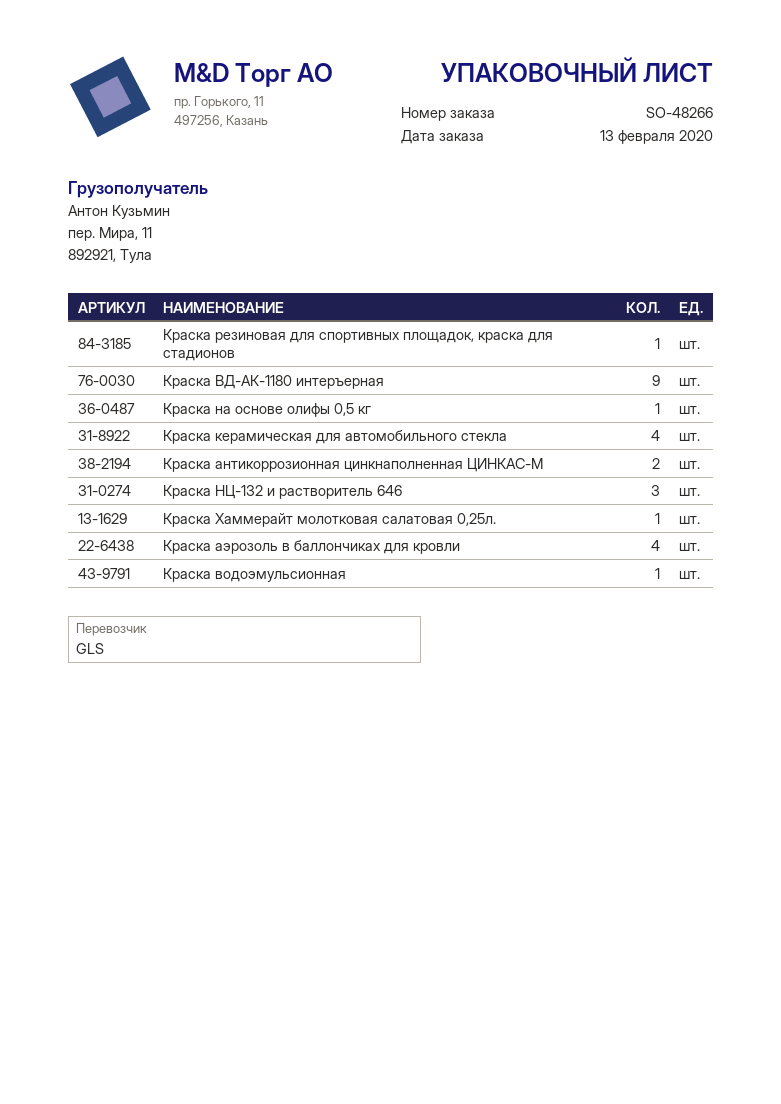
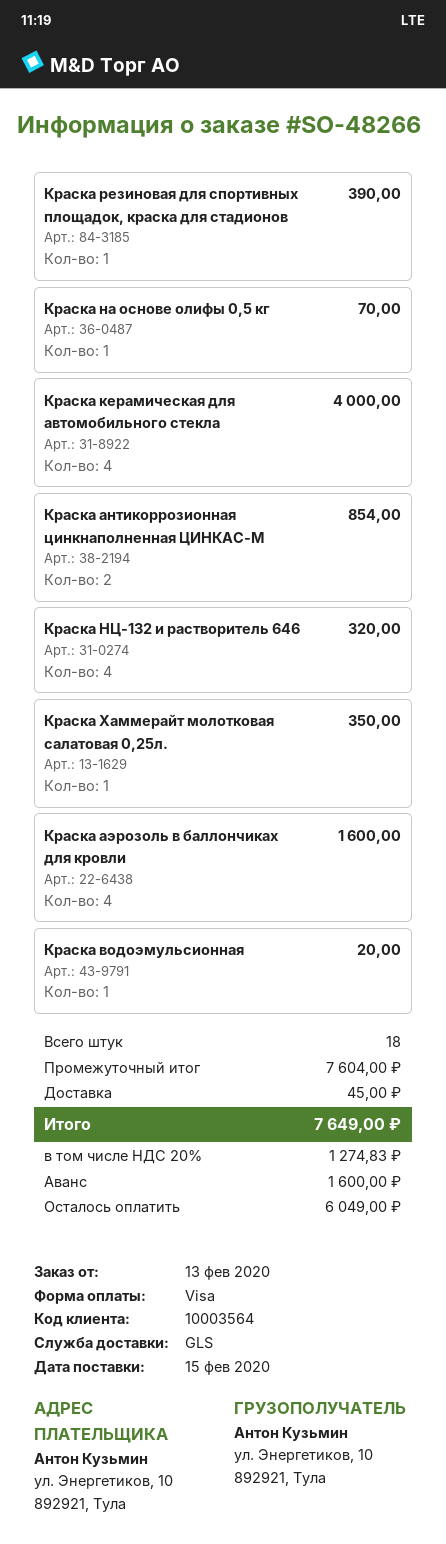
ship to: пер. Мира, 11, 892921, Тула -> ул. Энергетиков, 10, 892921, Тула
Краска ВД-АК-1180 интеръерная: 9 -> none
Краска НЦ-132 и растворитель 646: 3 -> 4

